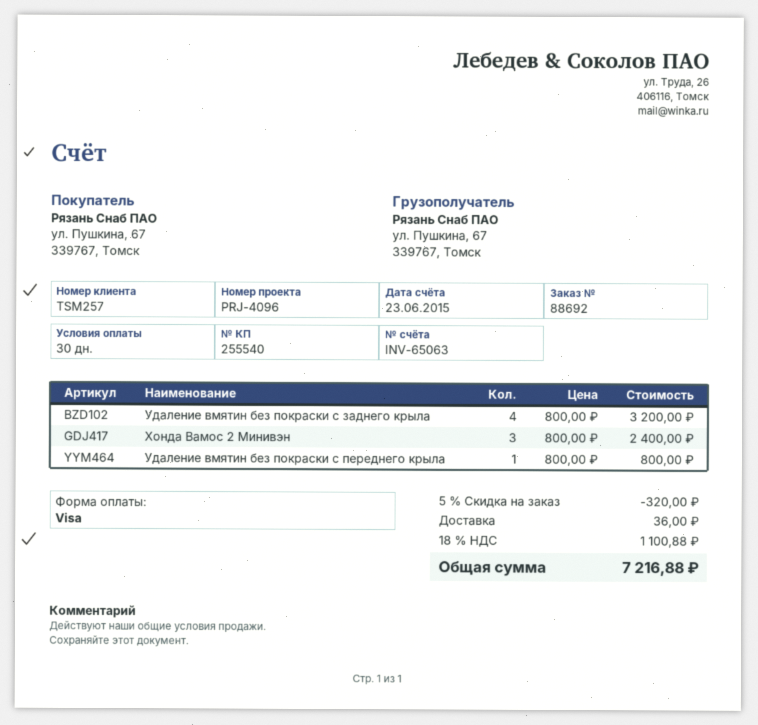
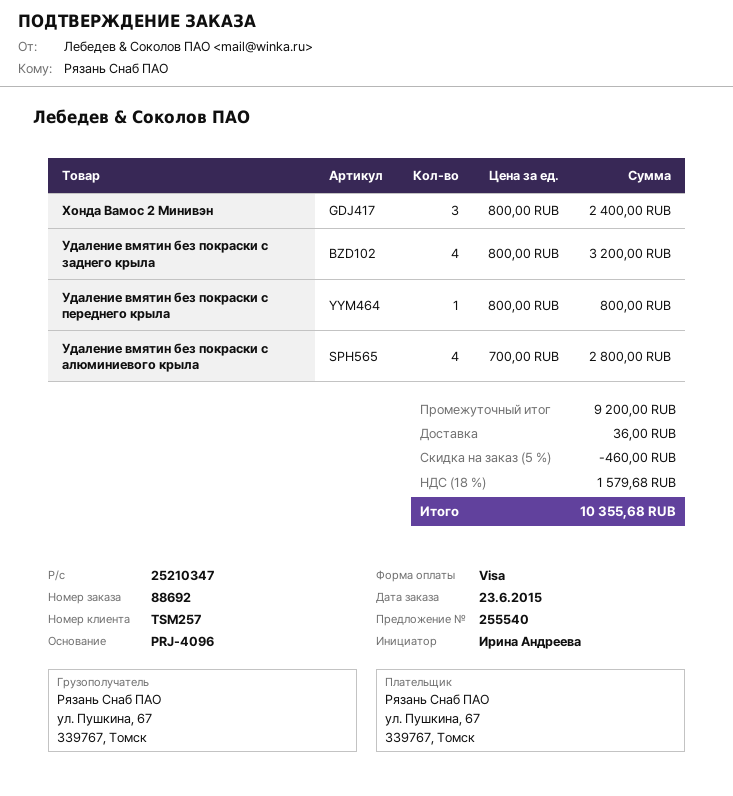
Удаление вмятин без покраски с алюминиевого крыла: none -> 4 x 700.00 = 2800.00
discount: 5% = 320.00 -> 5% = 460.00
tax: 18% = 1100.88 -> 18% = 1579.68
total: 7216.88 -> 10355.68

